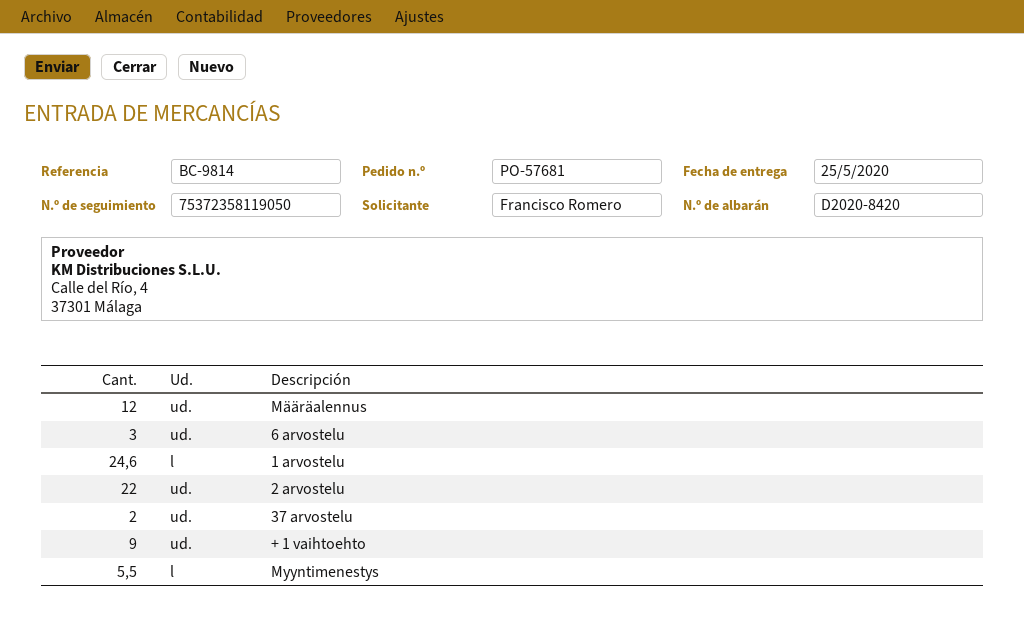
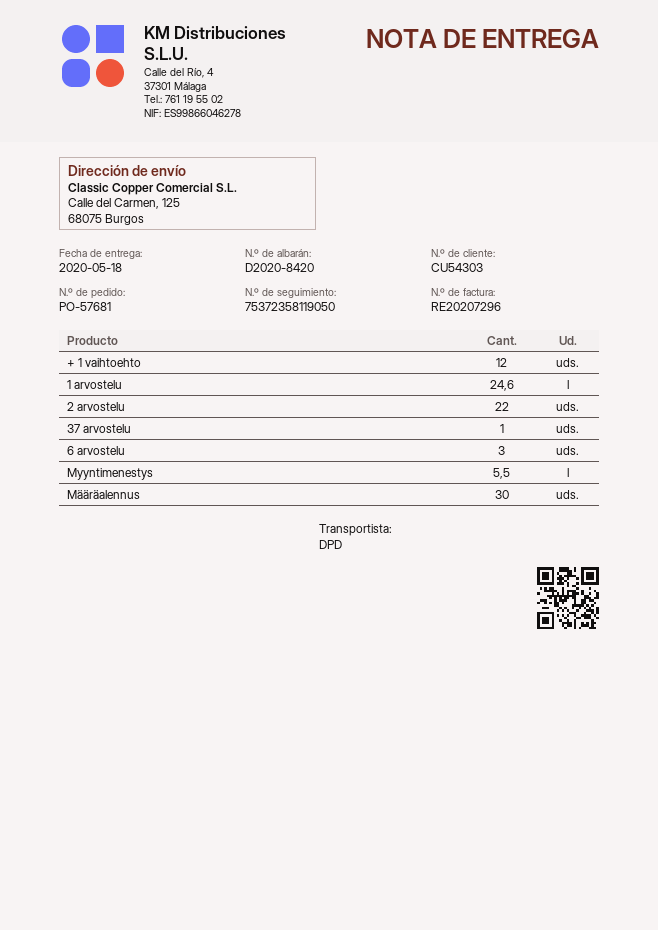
delivery date: 2020-05-25 -> 2020-05-18
Määräalennus: 12 -> 30
37 arvostelu: 2 -> 1
+ 1 vaihtoehto: 9 -> 12

